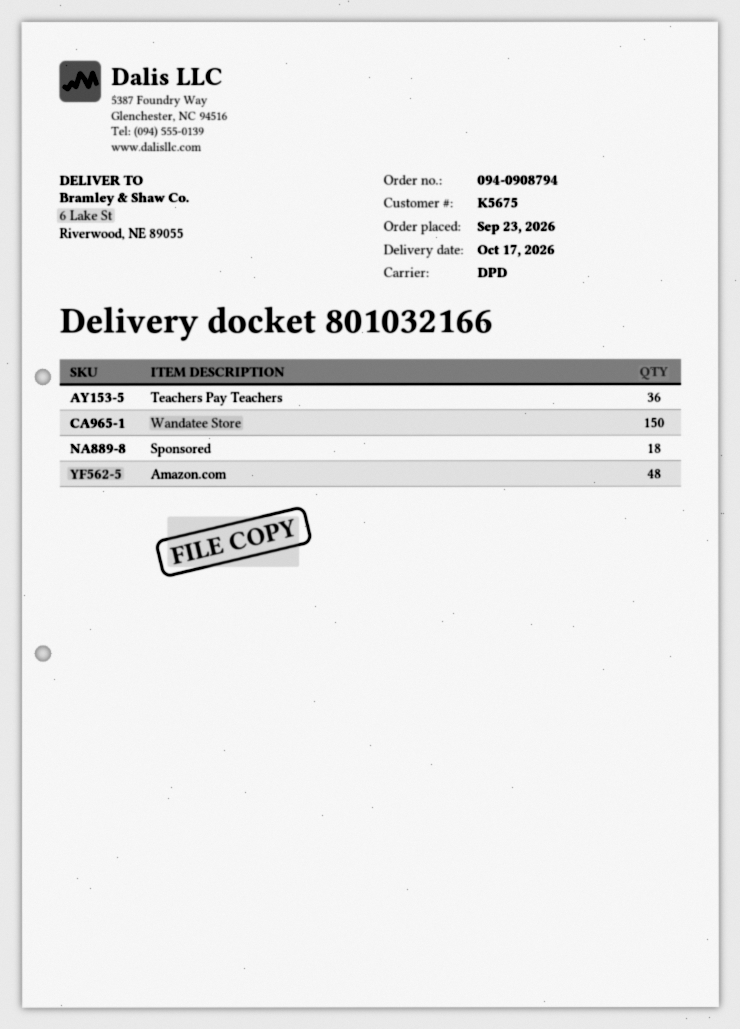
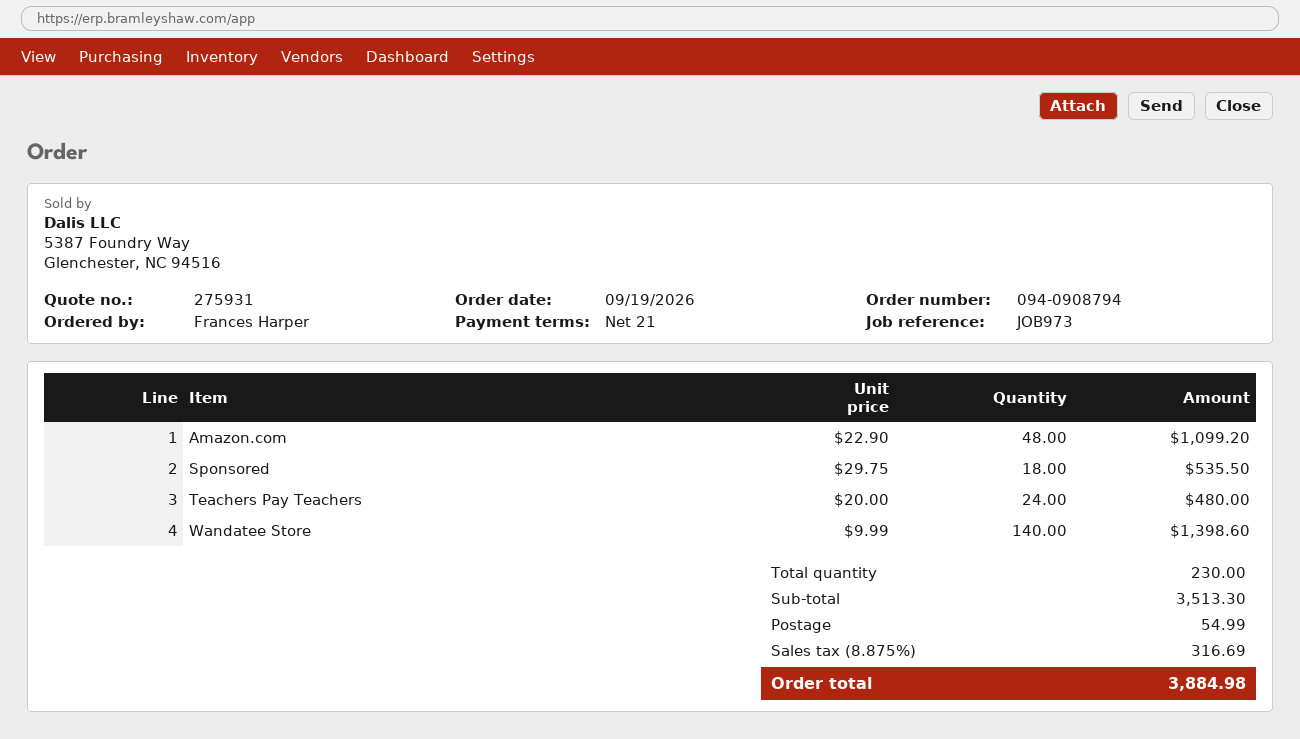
order date: 2026-09-23 -> 2026-09-19
Teachers Pay Teachers: 36 -> 24
Wandatee Store: 150 -> 140

